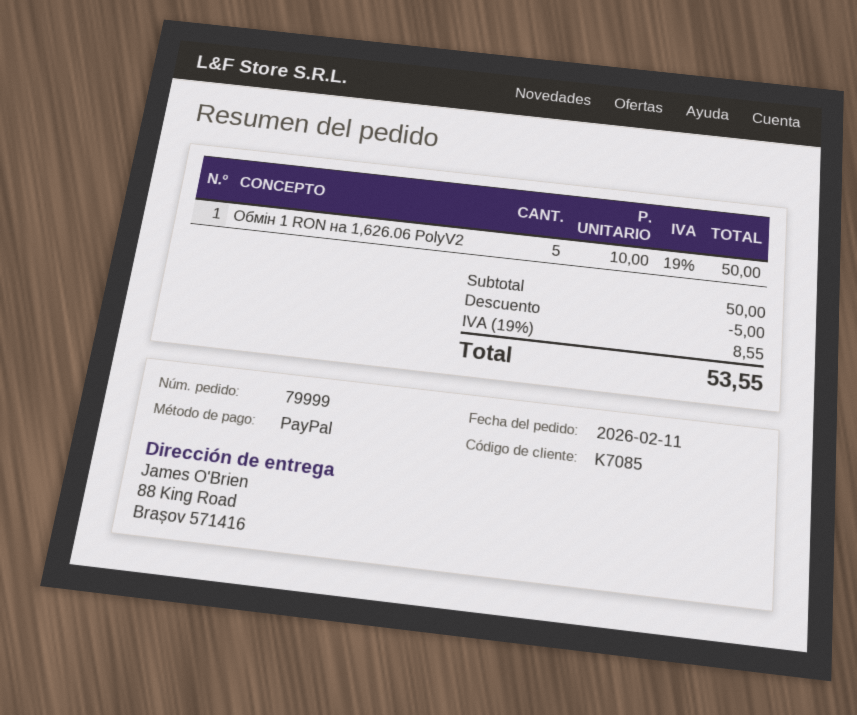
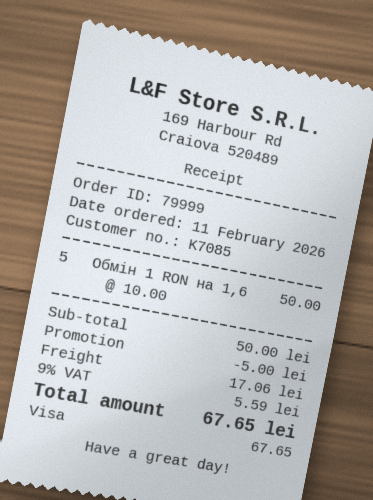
payment method: PayPal -> Visa
shipping: none -> 17.06
tax: 19% = 8.55 -> 9% = 5.59
total: 53.55 -> 67.65

